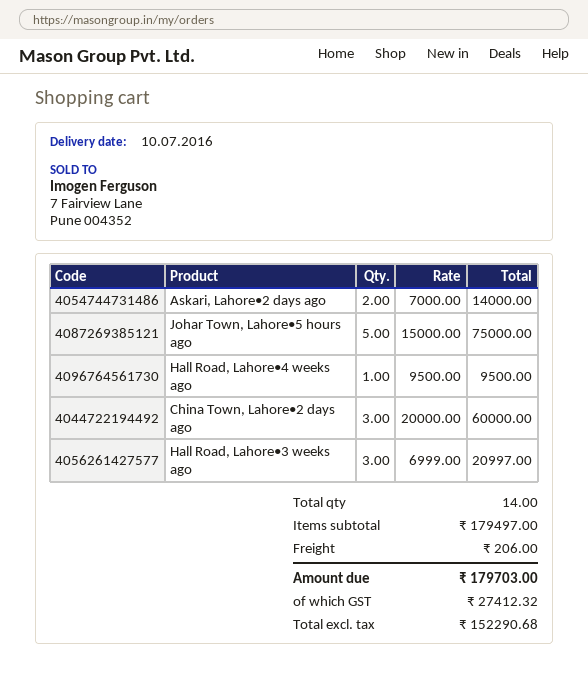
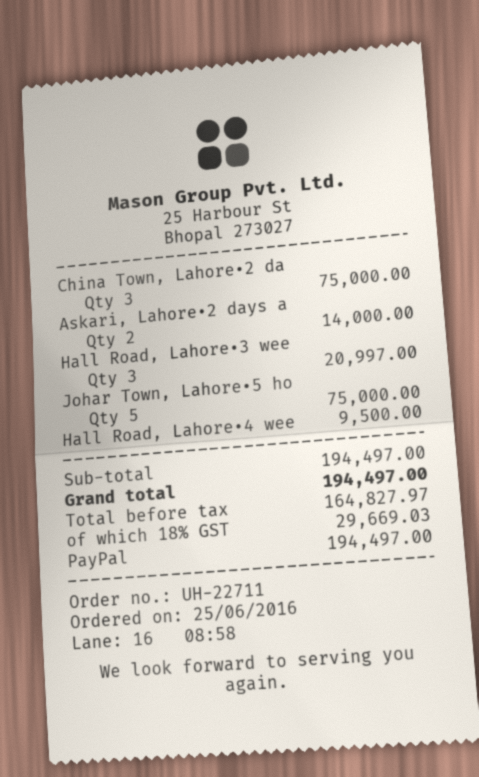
China Town, Lahore•2 days ago: 3 for 60000.00 -> 3 for 75000.00
subtotal: 179497.00 -> 194497.00
shipping: 206.00 -> none
net: 152290.68 -> 164827.97
tax: 27412.32 -> 29669.03
total: 179703.00 -> 194497.00

